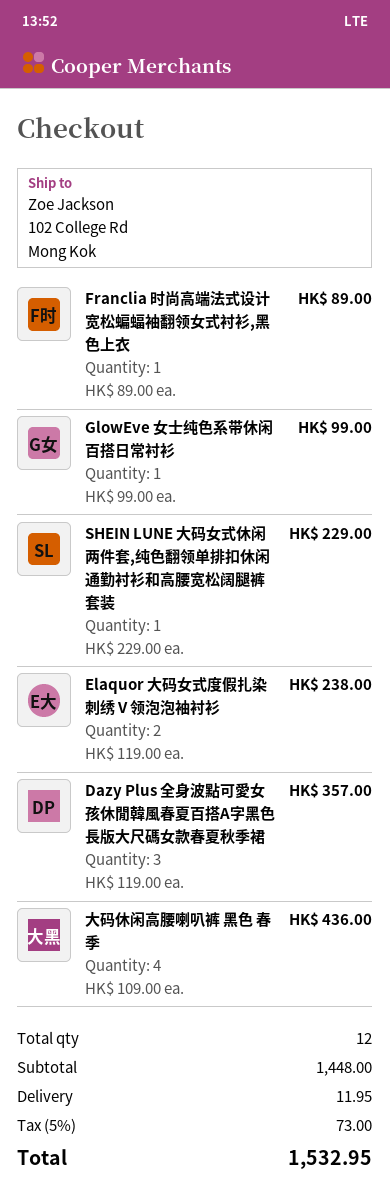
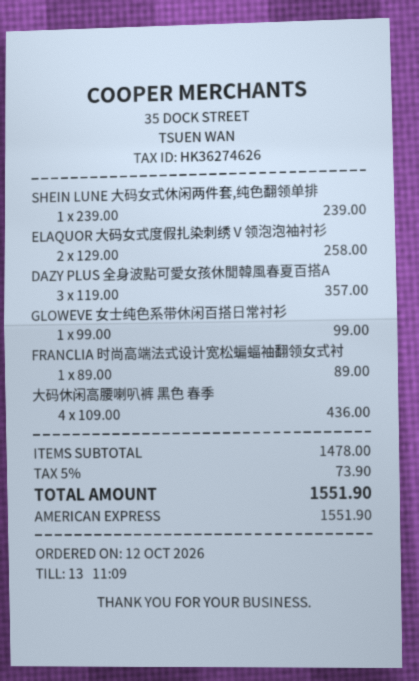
SHEIN LUNE 大码女式休闲两件套,纯色翻领单排扣休闲通勤衬衫和高腰宽松阔腿裤套装: 1 x 229.00 = 229.00 -> 1 x 239.00 = 239.00
Elaquor 大码女式度假扎染刺绣 V 领泡泡袖衬衫: 2 x 119.00 = 238.00 -> 2 x 129.00 = 258.00
subtotal: 1448.00 -> 1478.00
shipping: 11.95 -> none
tax: 5% = 73.00 -> 5% = 73.90
total: 1532.95 -> 1551.90

